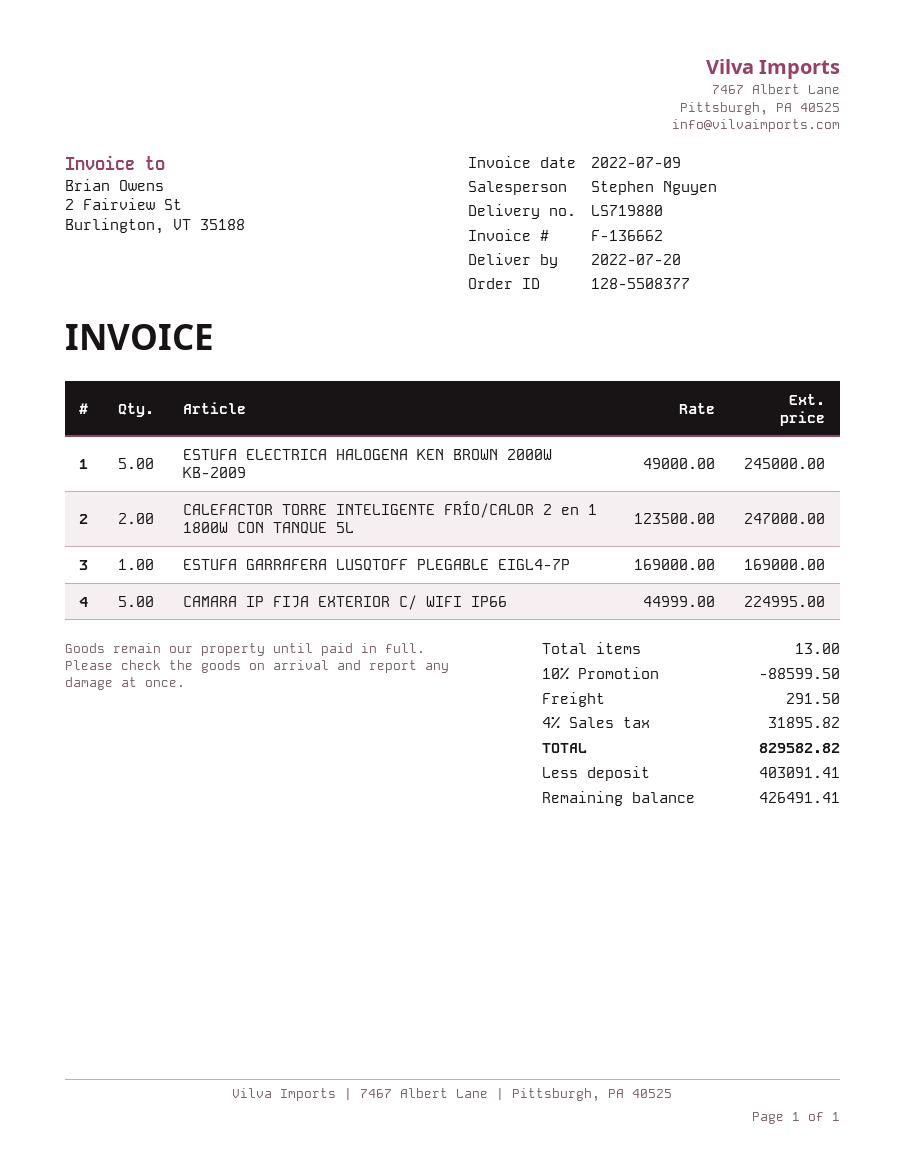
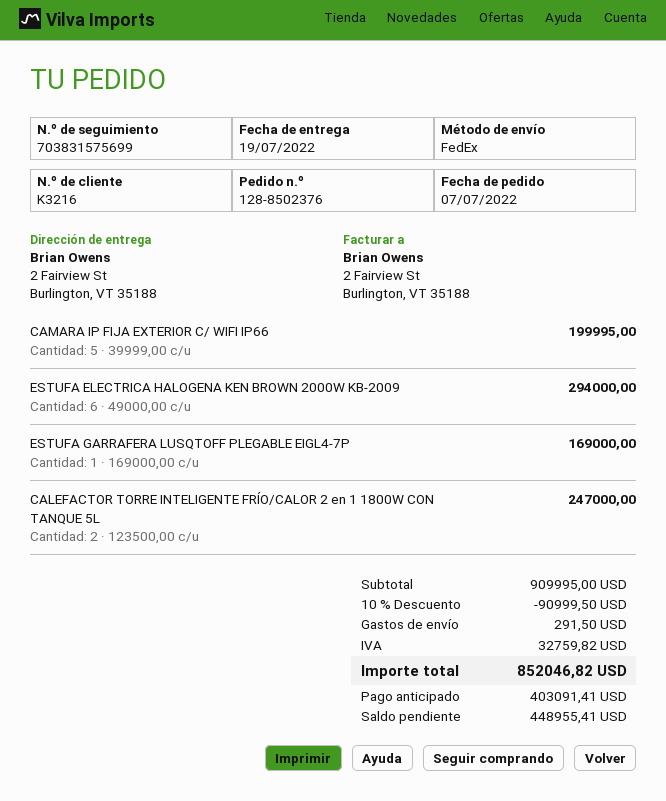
order number: 128-5508377 -> 128-8502376
delivery date: 2022-07-20 -> 2022-07-19
ESTUFA ELECTRICA HALOGENA KEN BROWN 2000W KB-2009: 5 x 49000.00 = 245000.00 -> 6 x 49000.00 = 294000.00
CAMARA IP FIJA EXTERIOR C/ WIFI IP66: 5 x 44999.00 = 224995.00 -> 5 x 39999.00 = 199995.00
discount: 10% = 88599.50 -> 10% = 90999.50
tax: 31895.82 -> 32759.82
total: 829582.82 -> 852046.82
balance: 426491.41 -> 448955.41

